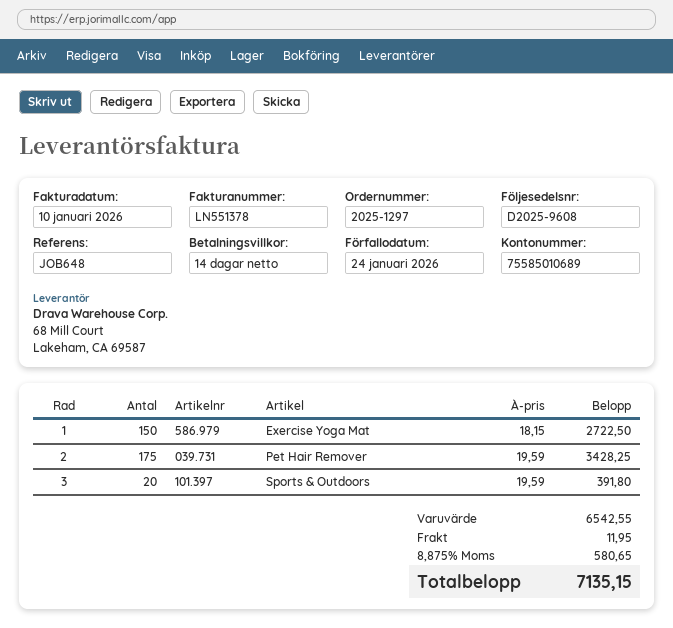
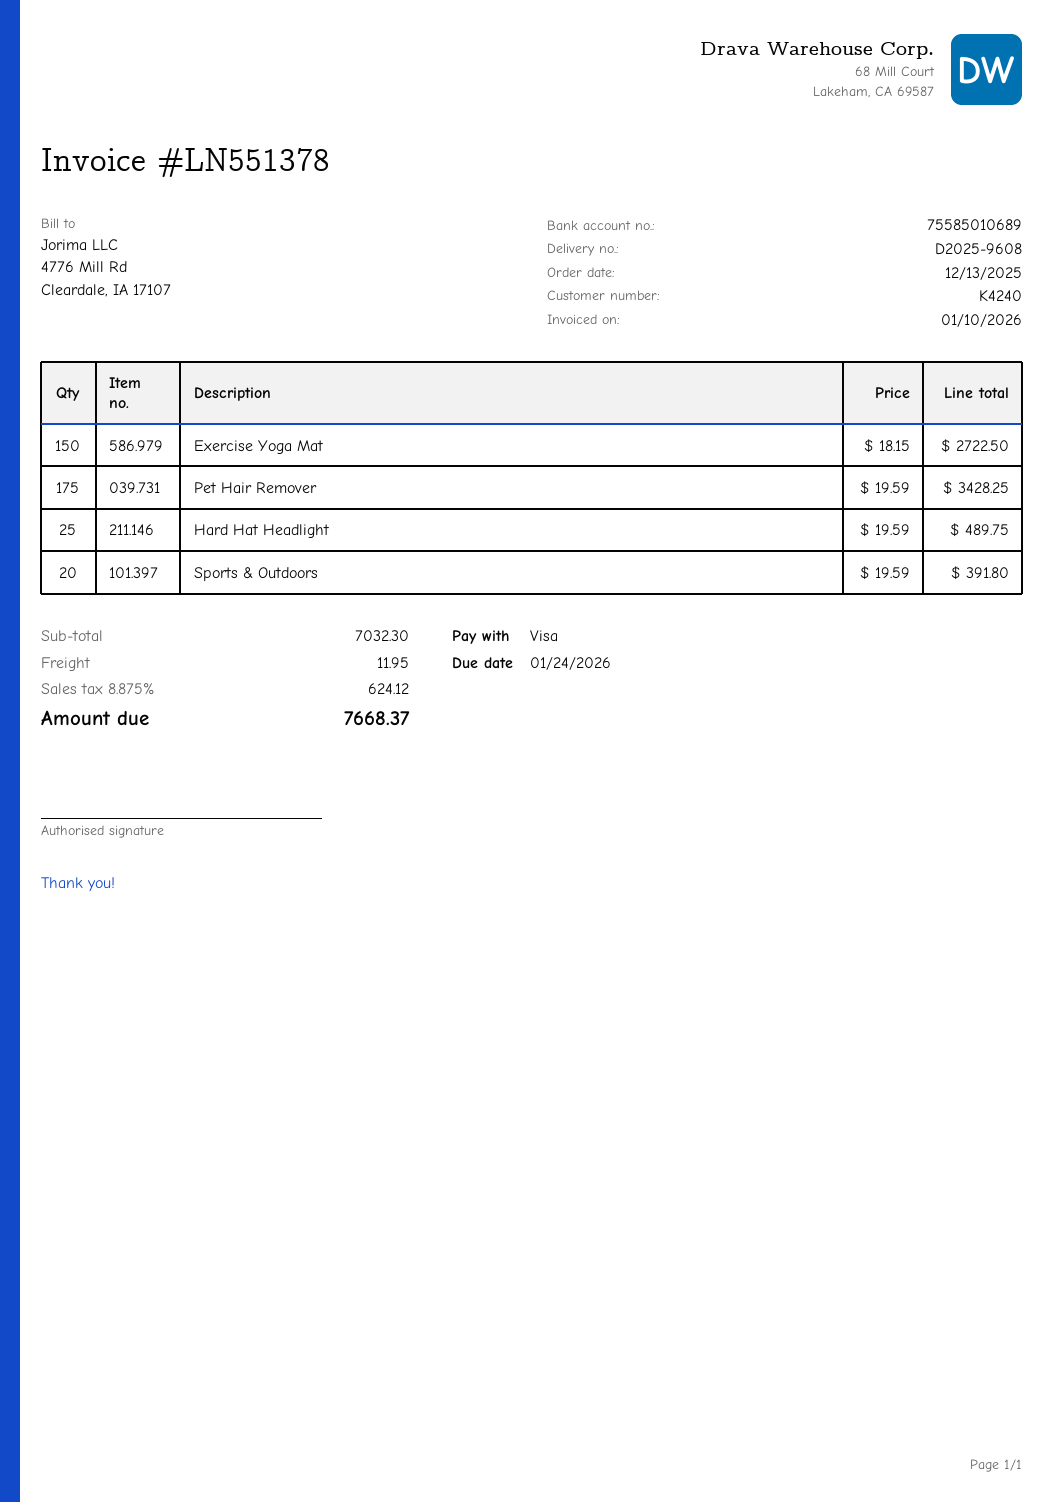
Hard Hat Headlight: none -> 25 x 19.59 = 489.75
subtotal: 6542.55 -> 7032.30
tax: 8.875% = 580.65 -> 8.875% = 624.12
total: 7135.15 -> 7668.37

